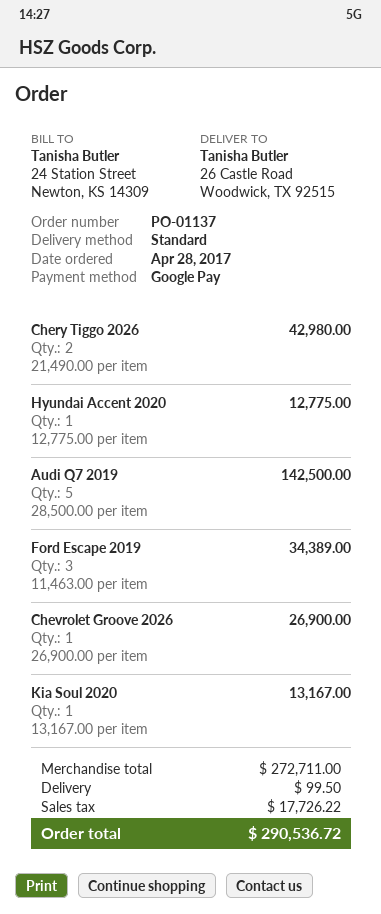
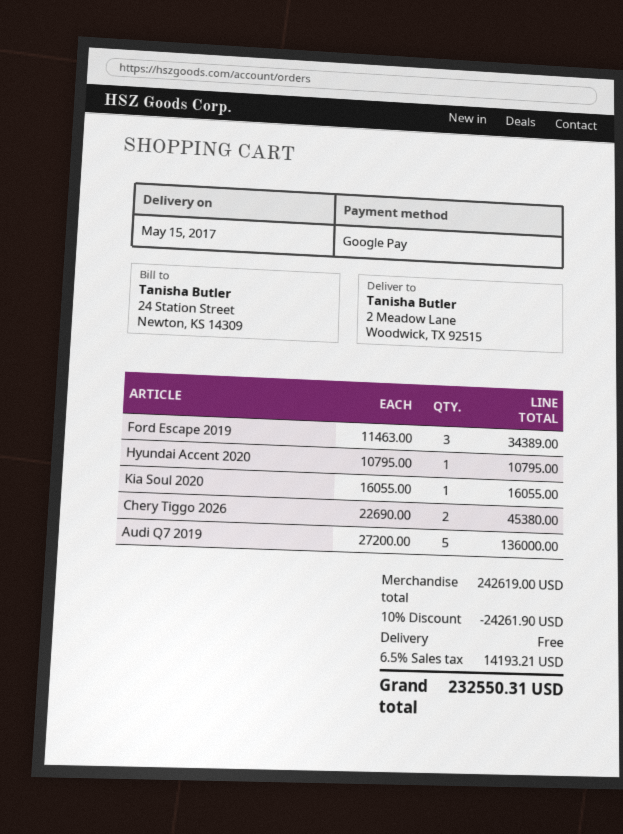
ship to: 26 Castle Road, Woodwick, TX 92515 -> 2 Meadow Lane, Woodwick, TX 92515
Chery Tiggo 2026: 2 x 21490.00 = 42980.00 -> 2 x 22690.00 = 45380.00
Hyundai Accent 2020: 1 x 12775.00 = 12775.00 -> 1 x 10795.00 = 10795.00
Audi Q7 2019: 5 x 28500.00 = 142500.00 -> 5 x 27200.00 = 136000.00
Chevrolet Groove 2026: 1 x 26900.00 = 26900.00 -> none
Kia Soul 2020: 1 x 13167.00 = 13167.00 -> 1 x 16055.00 = 16055.00
subtotal: 272711.00 -> 242619.00
discount: none -> 10% = 24261.90
shipping: 99.50 -> 0.00
tax: 17726.22 -> 14193.21
total: 290536.72 -> 232550.31

